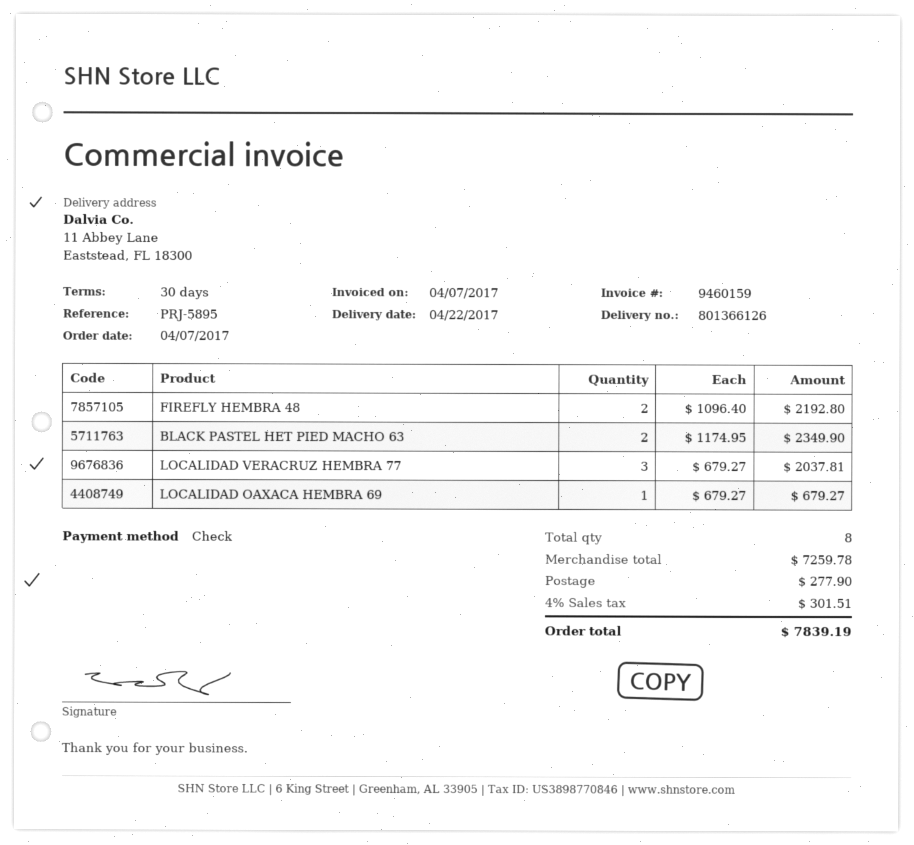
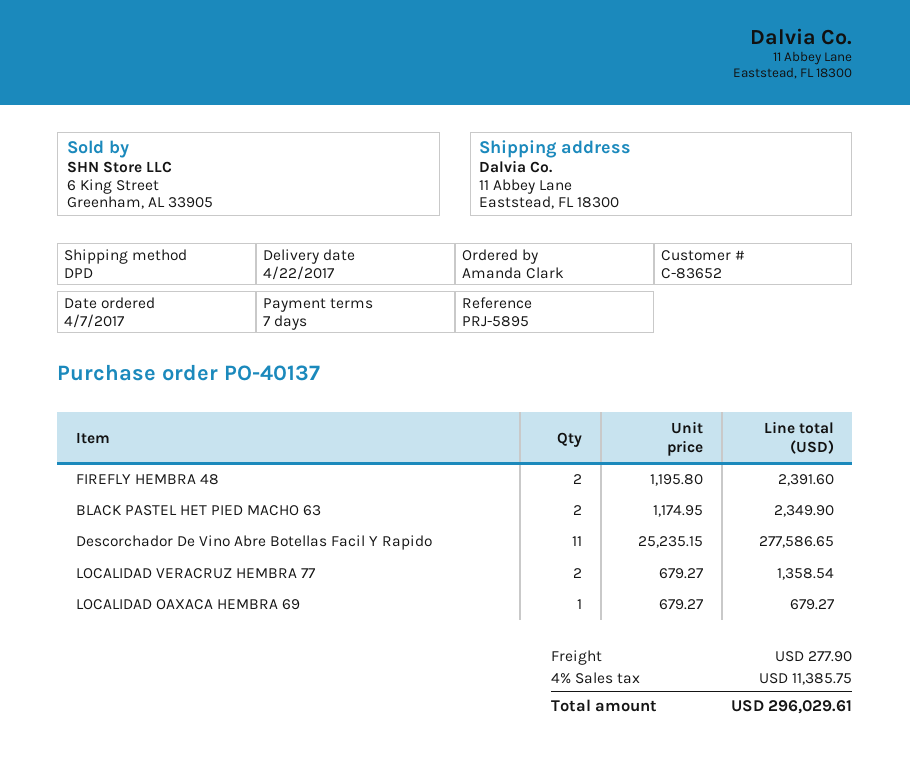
payment terms: 30 days -> 7 days
FIREFLY HEMBRA 48: 2 x 1096.40 = 2192.80 -> 2 x 1195.80 = 2391.60
LOCALIDAD VERACRUZ HEMBRA 77: 3 x 679.27 = 2037.81 -> 2 x 679.27 = 1358.54
Descorchador De Vino Abre Botellas Facil Y Rapido: none -> 11 x 25235.15 = 277586.65
tax: 4% = 301.51 -> 4% = 11385.75
total: 7839.19 -> 296029.61

